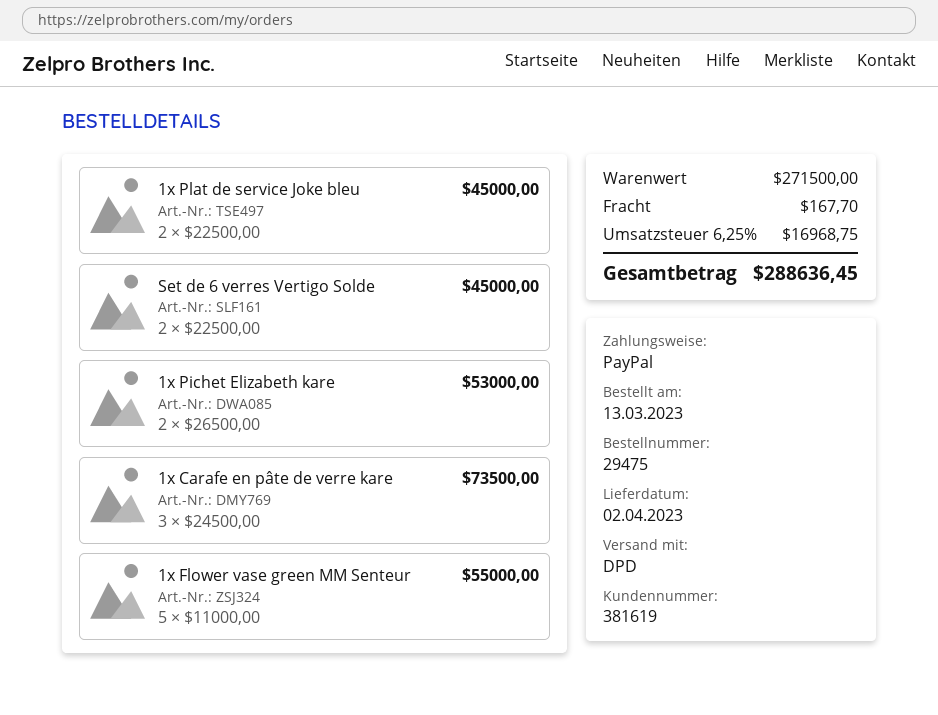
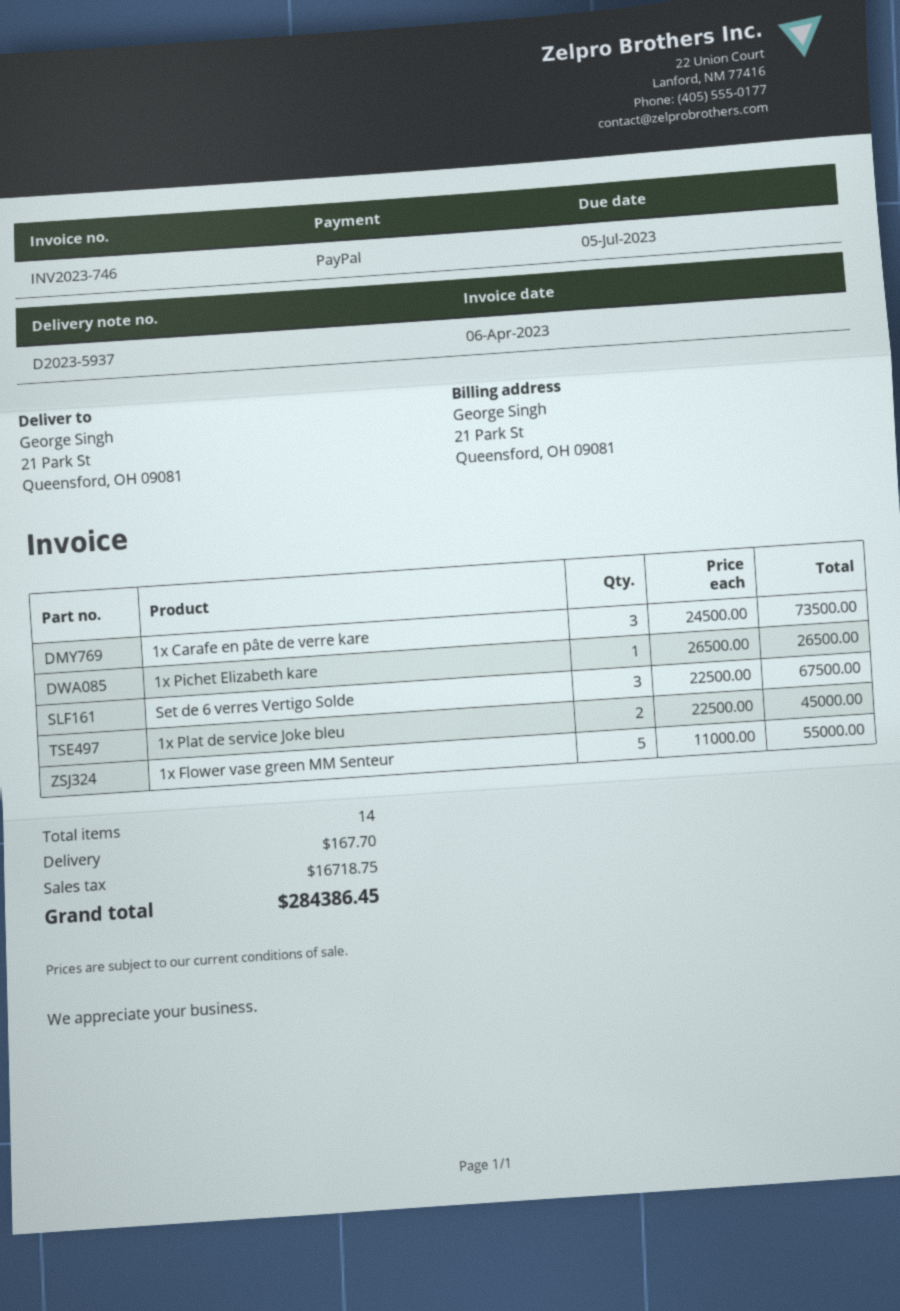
Set de 6 verres Vertigo Solde: 2 x 22500.00 = 45000.00 -> 3 x 22500.00 = 67500.00
1x Pichet Elizabeth kare: 2 x 26500.00 = 53000.00 -> 1 x 26500.00 = 26500.00
tax: 16968.75 -> 16718.75
total: 288636.45 -> 284386.45

